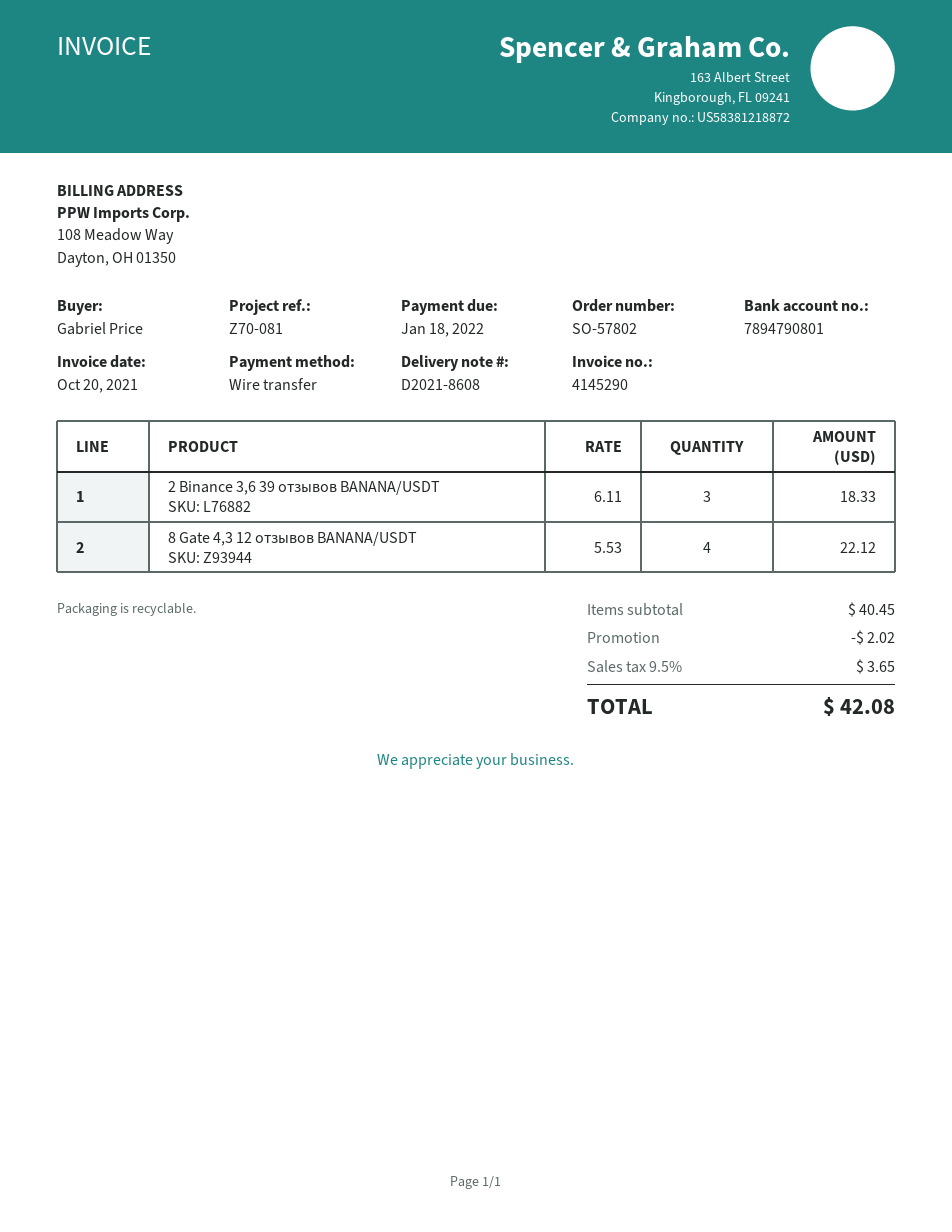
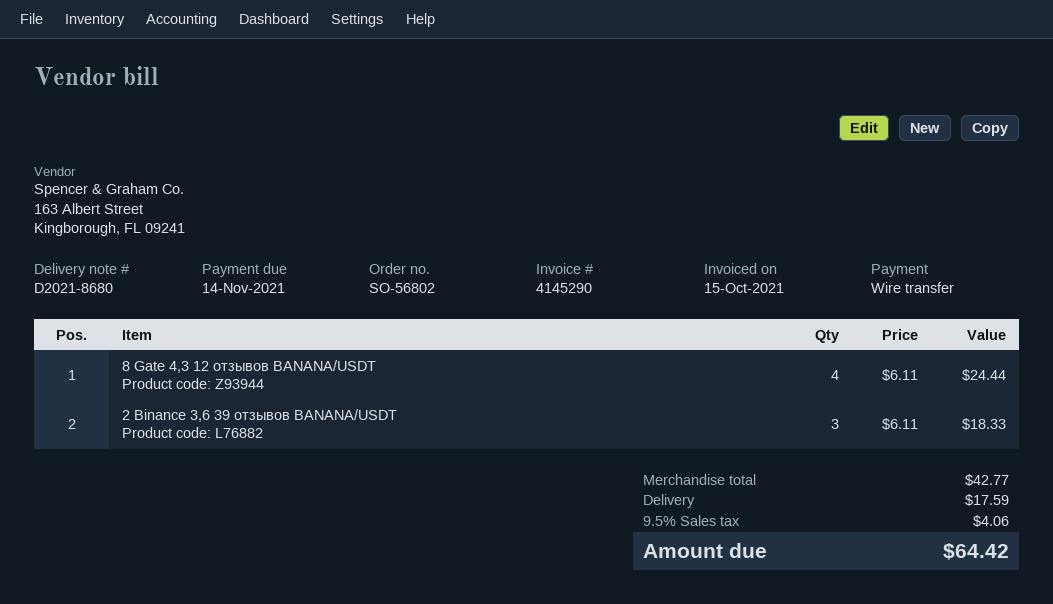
order number: SO-57802 -> SO-56802
delivery note number: D2021-8608 -> D2021-8680
invoice date: 2021-10-20 -> 2021-10-15
due date: 2022-01-18 -> 2021-11-14
8 Gate 4,3 12 отзывов BANANA/USDT: 4 x 5.53 = 22.12 -> 4 x 6.11 = 24.44
subtotal: 40.45 -> 42.77
discount: 2.02 -> none
shipping: none -> 17.59
tax: 9.5% = 3.65 -> 9.5% = 4.06
total: 42.08 -> 64.42

